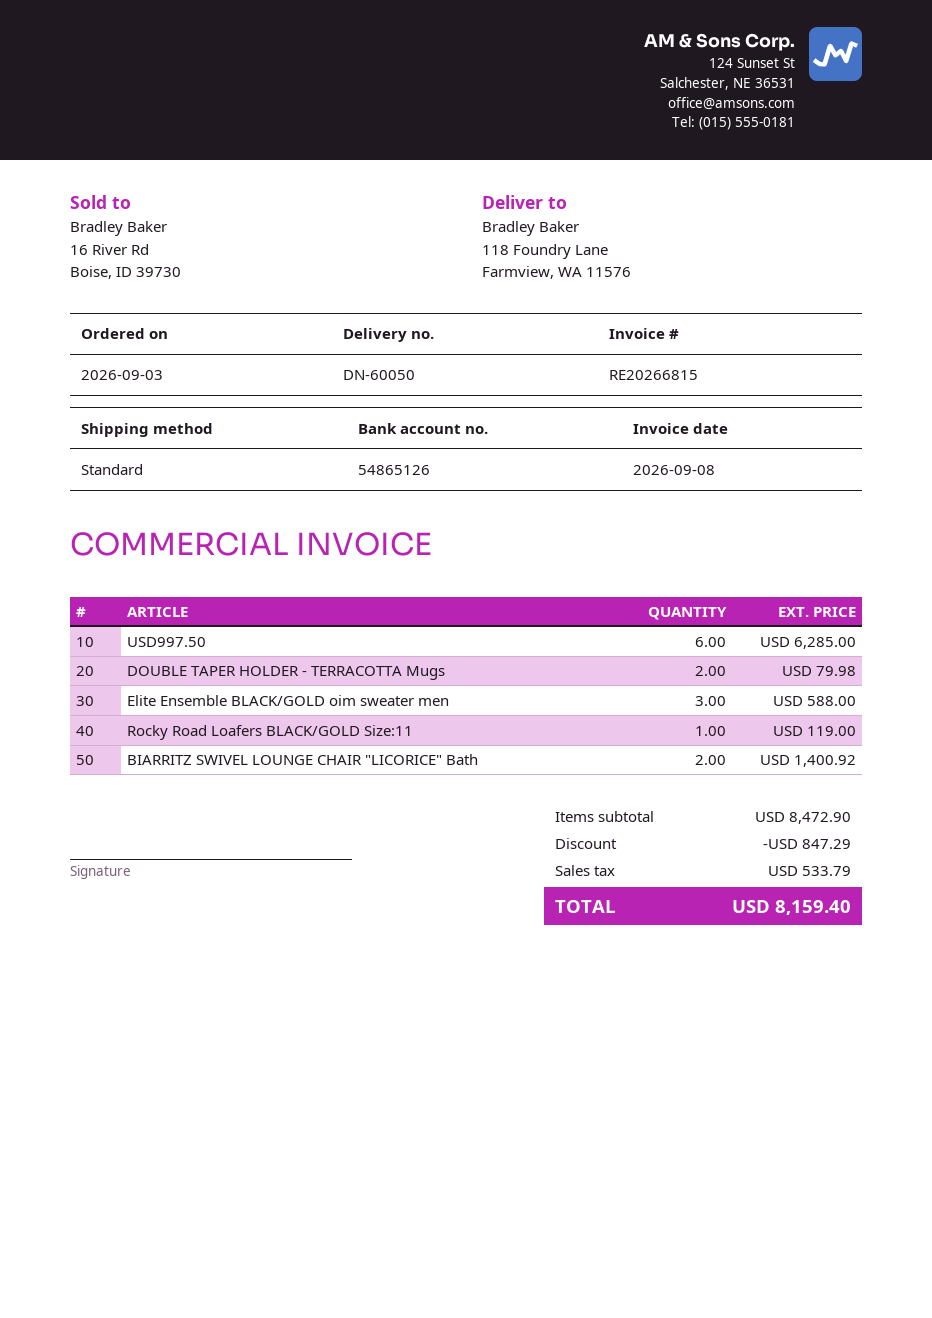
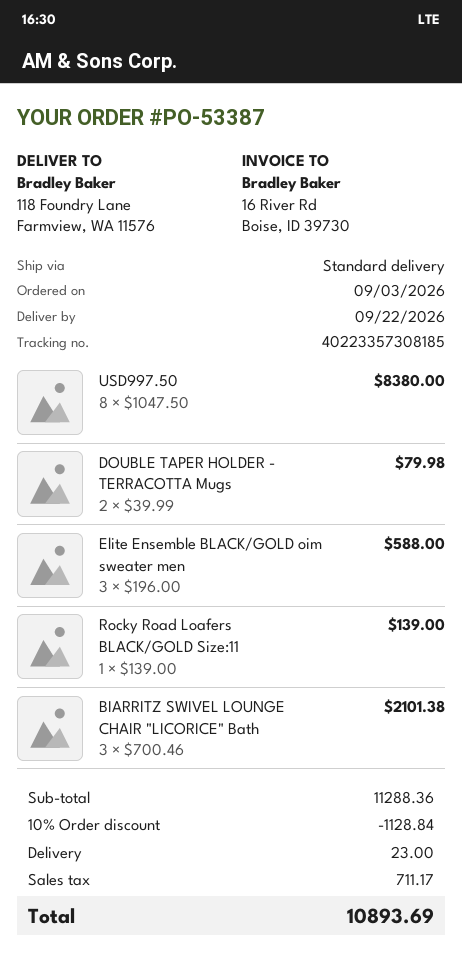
USD997.50: 6 for 6285.00 -> 8 for 8380.00
Rocky Road Loafers BLACK/GOLD Size:11: 1 for 119.00 -> 1 for 139.00
BIARRITZ SWIVEL LOUNGE CHAIR "LICORICE" Bath: 2 for 1400.92 -> 3 for 2101.38
subtotal: 8472.90 -> 11288.36
discount: 847.29 -> 1128.84
shipping: none -> 23.00
tax: 533.79 -> 711.17
total: 8159.40 -> 10893.69

